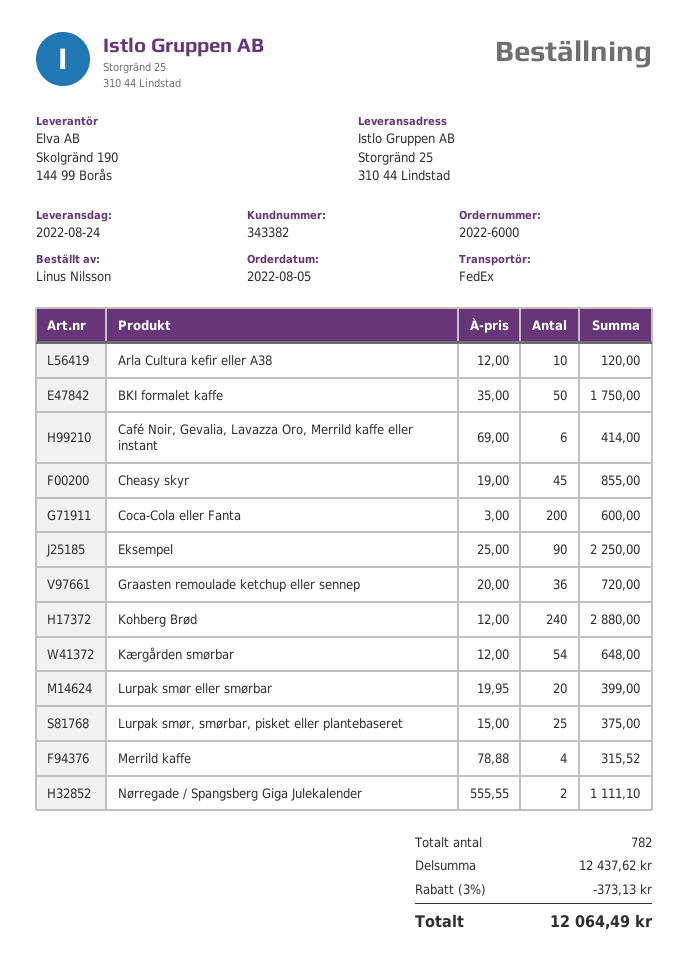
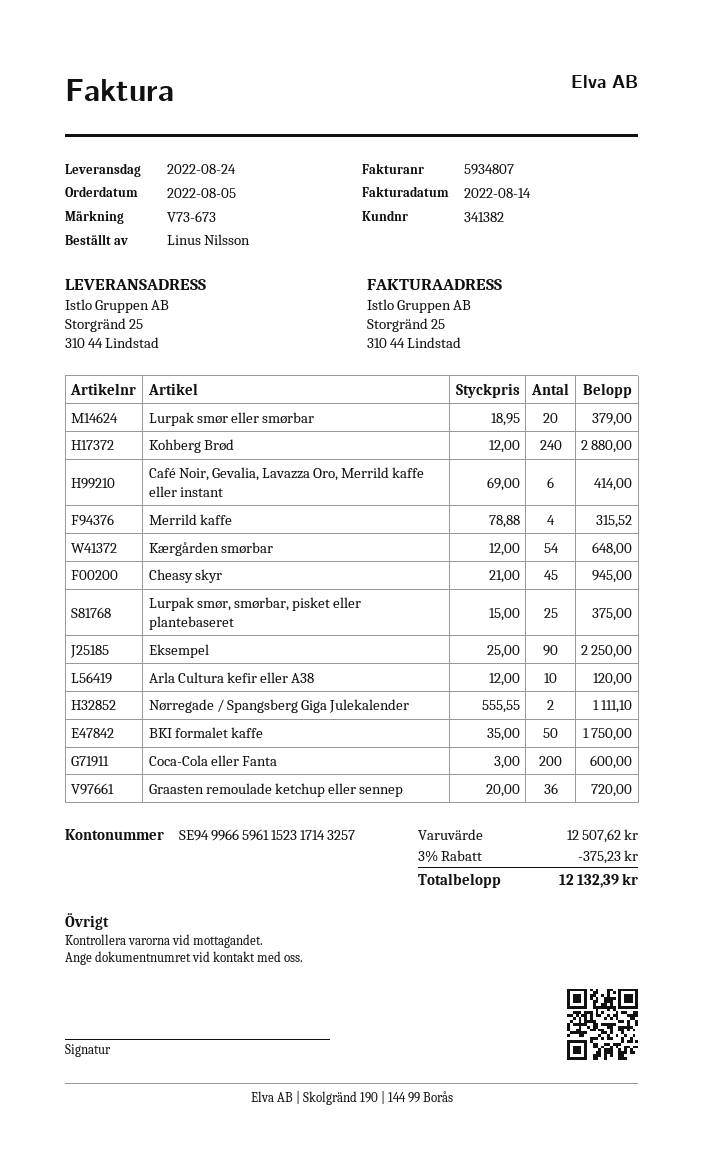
customer number: 343382 -> 341382
Cheasy skyr: 45 x 19.00 = 855.00 -> 45 x 21.00 = 945.00
Lurpak smør eller smørbar: 20 x 19.95 = 399.00 -> 20 x 18.95 = 379.00
subtotal: 12437.62 -> 12507.62
discount: 3% = 373.13 -> 3% = 375.23
total: 12064.49 -> 12132.39

